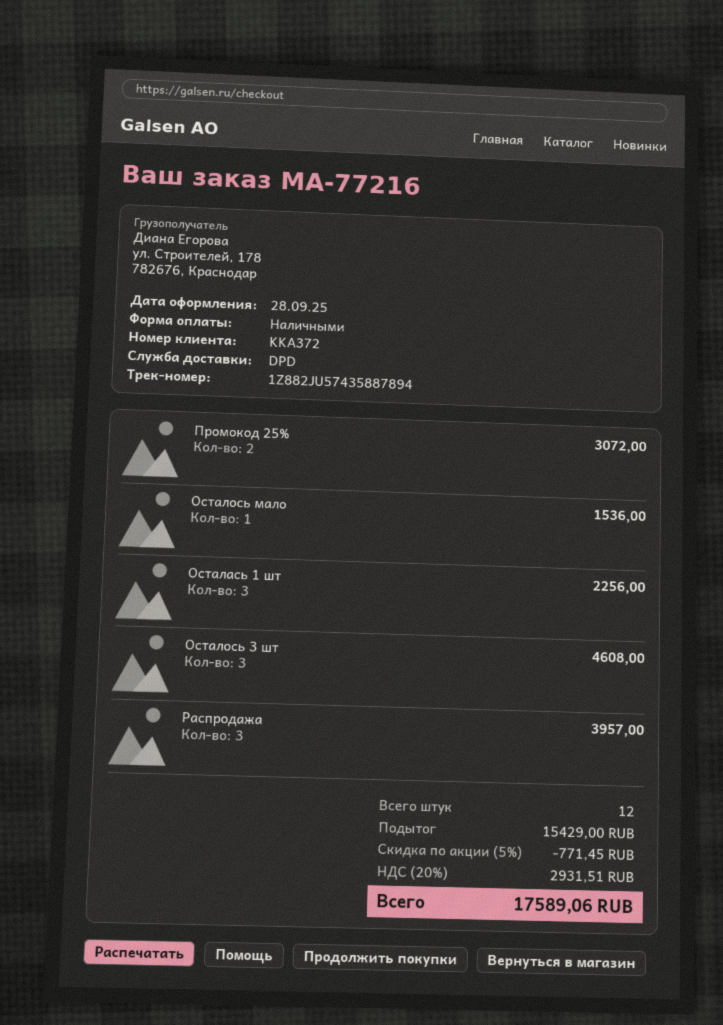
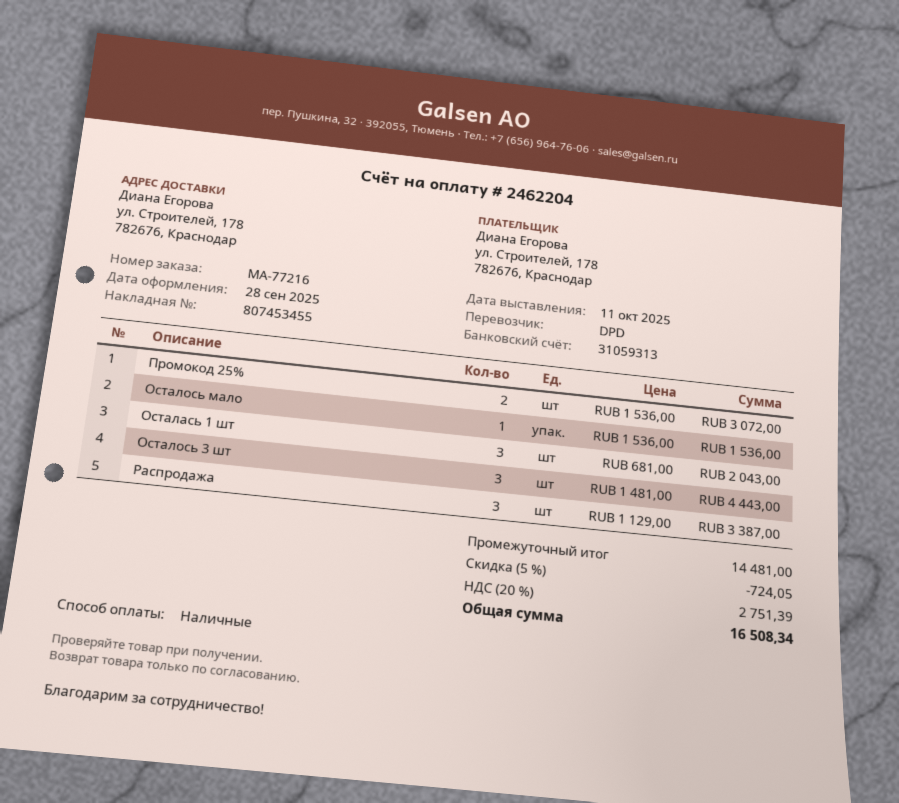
Осталась 1 шт: 3 for 2256.00 -> 3 for 2043.00
Осталось 3 шт: 3 for 4608.00 -> 3 for 4443.00
Распродажа: 3 for 3957.00 -> 3 for 3387.00
subtotal: 15429.00 -> 14481.00
discount: 5% = 771.45 -> 5% = 724.05
tax: 20% = 2931.51 -> 20% = 2751.39
total: 17589.06 -> 16508.34

